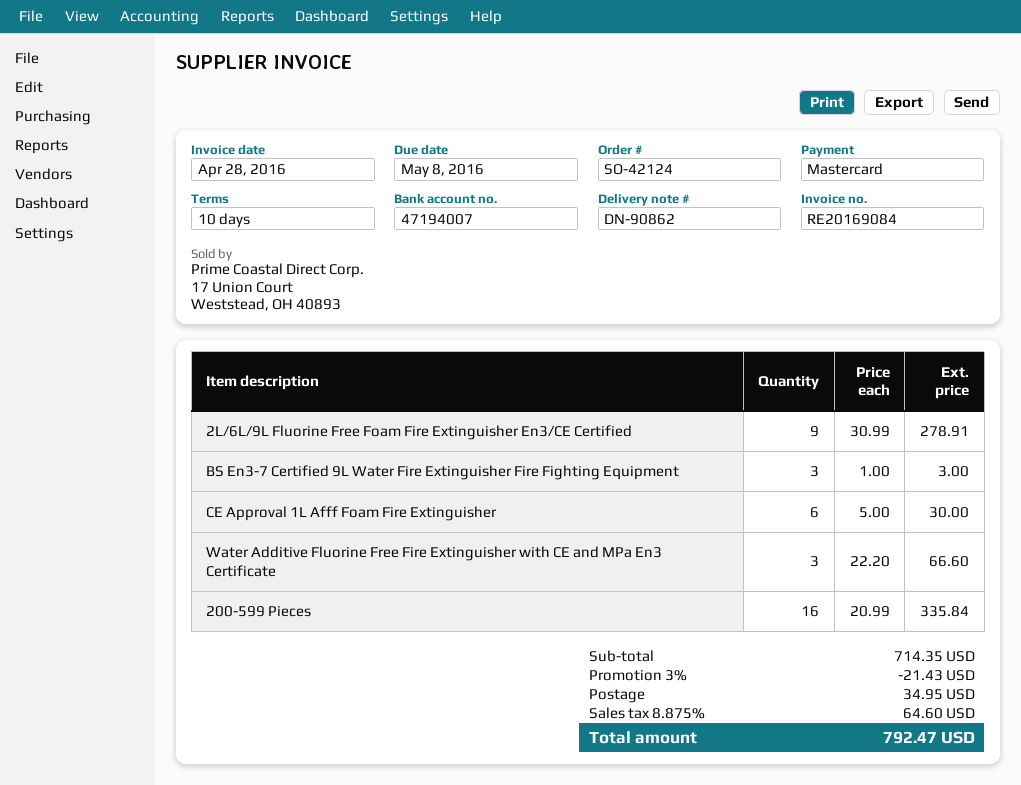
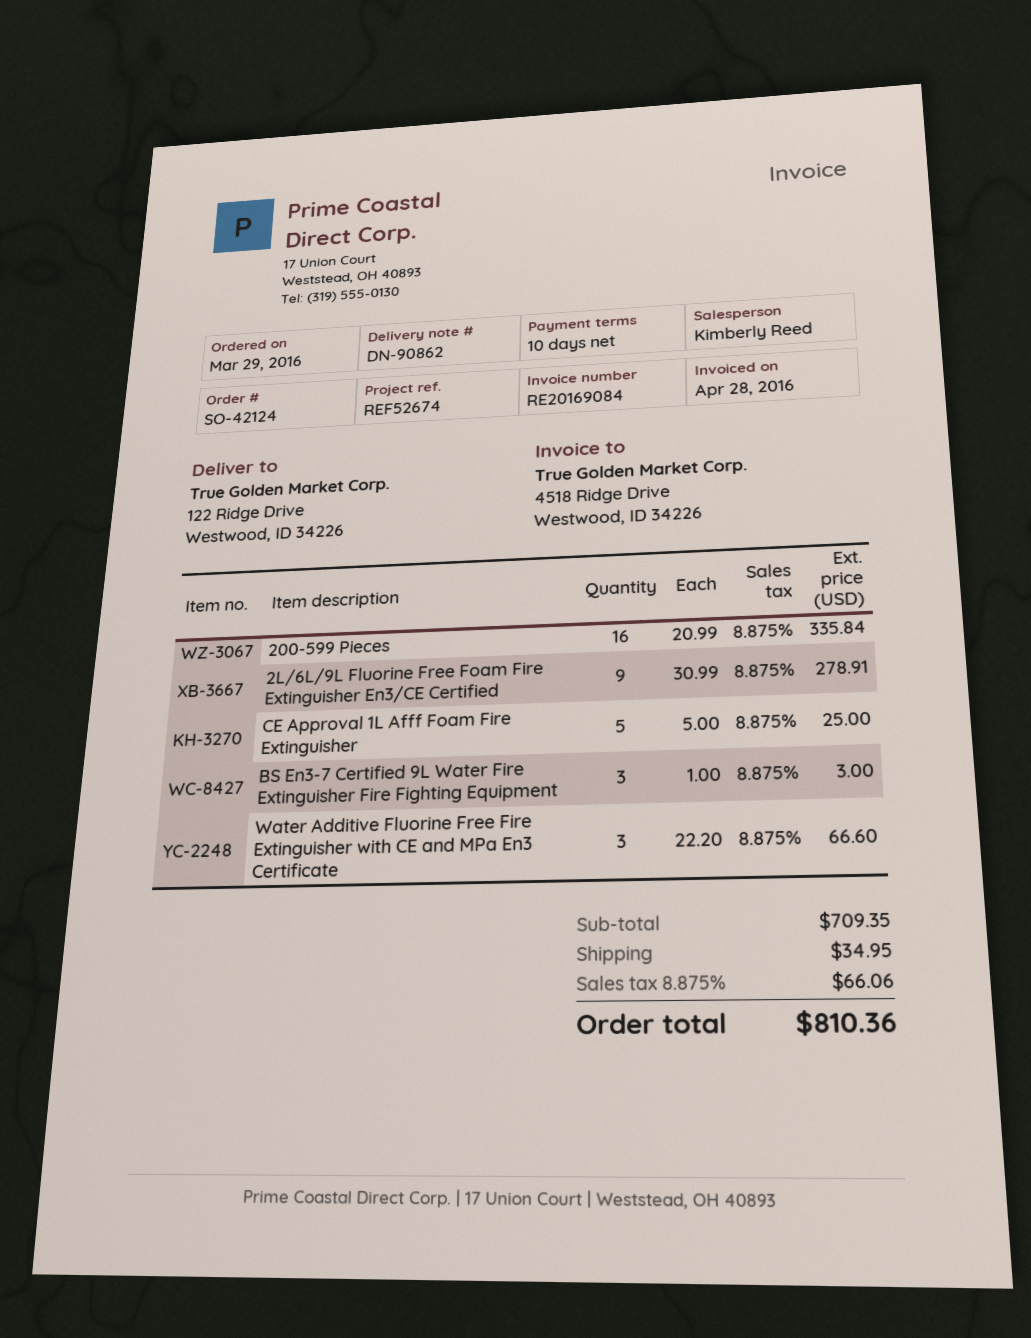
CE Approval 1L Afff Foam Fire Extinguisher: 6 x 5.00 = 30.00 -> 5 x 5.00 = 25.00
subtotal: 714.35 -> 709.35
discount: 3% = 21.43 -> none
tax: 8.875% = 64.60 -> 8.875% = 66.06
total: 792.47 -> 810.36

